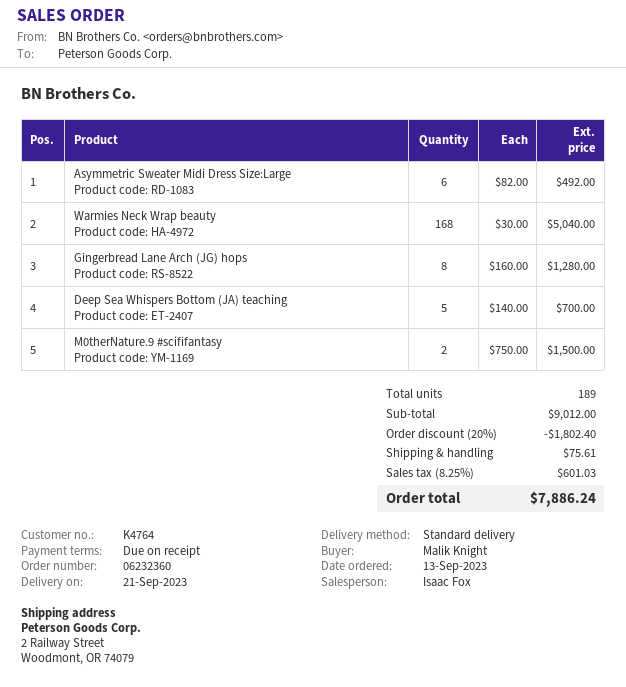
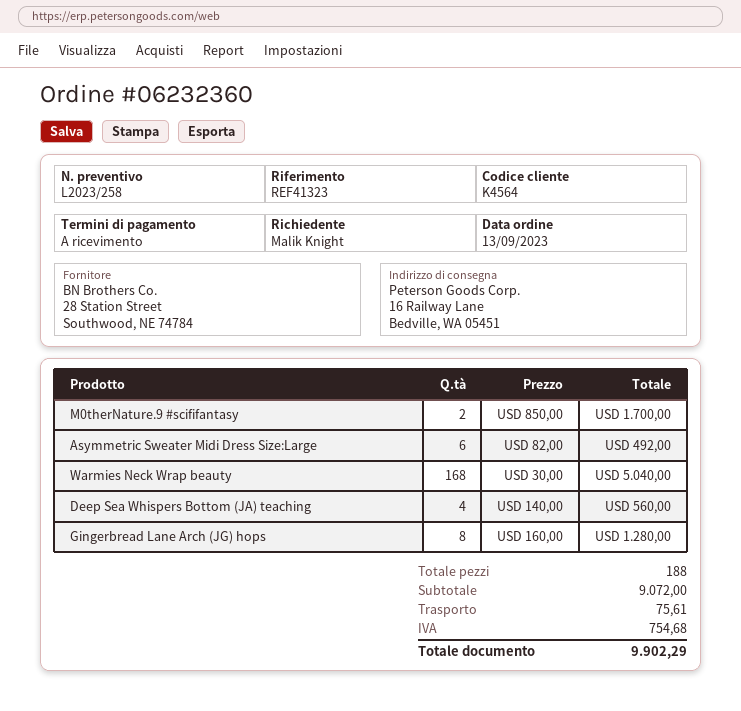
customer number: K4764 -> K4564
ship to: 2 Railway Street, Woodmont, OR 74079 -> 16 Railway Lane, Bedville, WA 05451
Deep Sea Whispers Bottom (JA) teaching: 5 x 140.00 = 700.00 -> 4 x 140.00 = 560.00
M0therNature.9 #scififantasy: 2 x 750.00 = 1500.00 -> 2 x 850.00 = 1700.00
total quantity: 189 -> 188
subtotal: 9012.00 -> 9072.00
discount: 20% = 1802.40 -> none
tax: 601.03 -> 754.68
total: 7886.24 -> 9902.29

